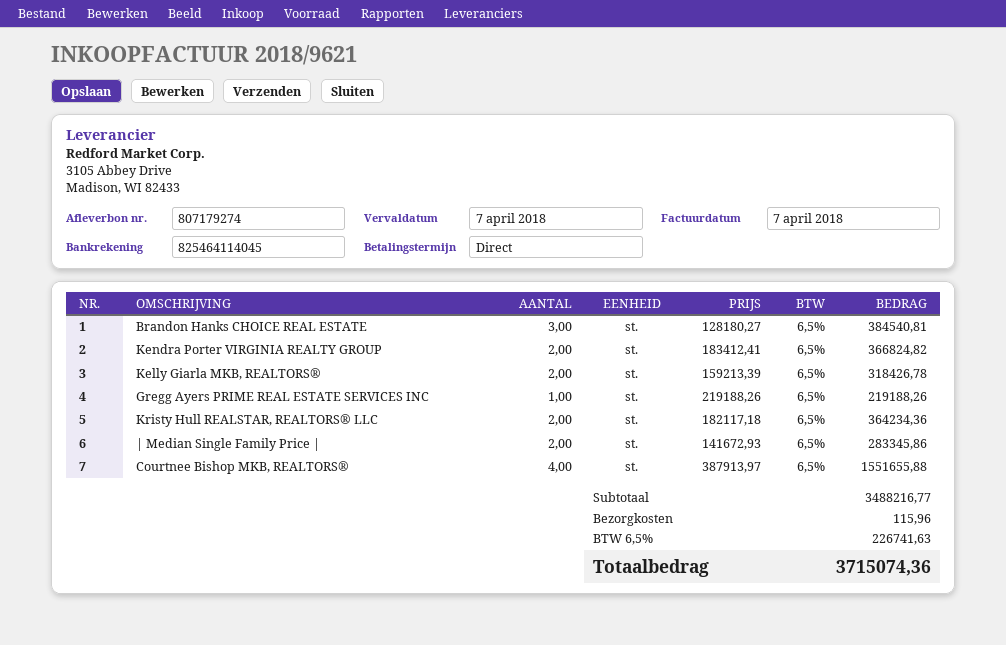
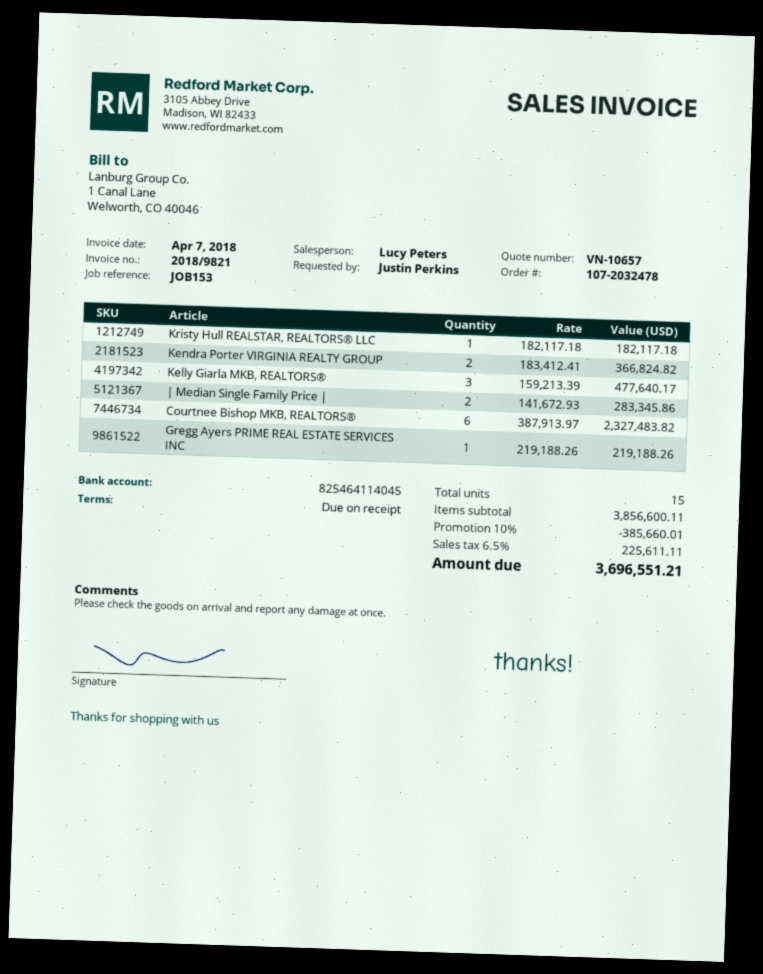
invoice number: 2018/9621 -> 2018/9821
Brandon Hanks CHOICE REAL ESTATE: 3 x 128180.27 = 384540.81 -> none
Kelly Giarla MKB, REALTORS®: 2 x 159213.39 = 318426.78 -> 3 x 159213.39 = 477640.17
Kristy Hull REALSTAR, REALTORS® LLC: 2 x 182117.18 = 364234.36 -> 1 x 182117.18 = 182117.18
Courtnee Bishop MKB, REALTORS®: 4 x 387913.97 = 1551655.88 -> 6 x 387913.97 = 2327483.82
subtotal: 3488216.77 -> 3856600.11
discount: none -> 10% = 385660.01
shipping: 115.96 -> none
tax: 6.5% = 226741.63 -> 6.5% = 225611.11
total: 3715074.36 -> 3696551.21

